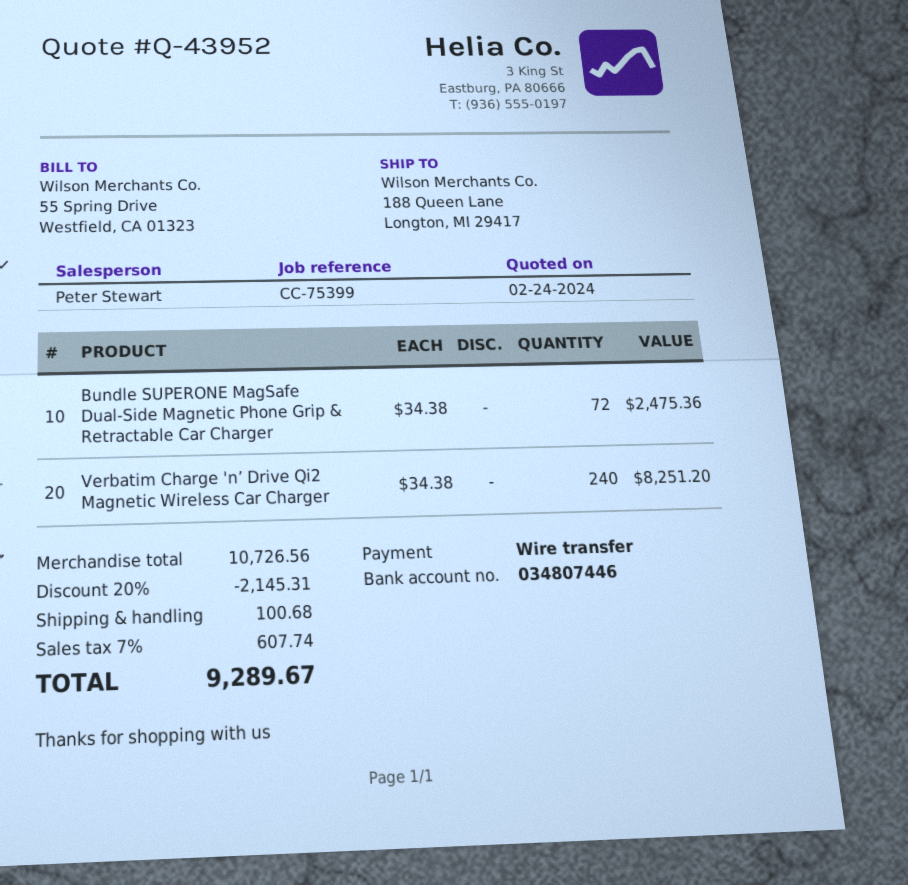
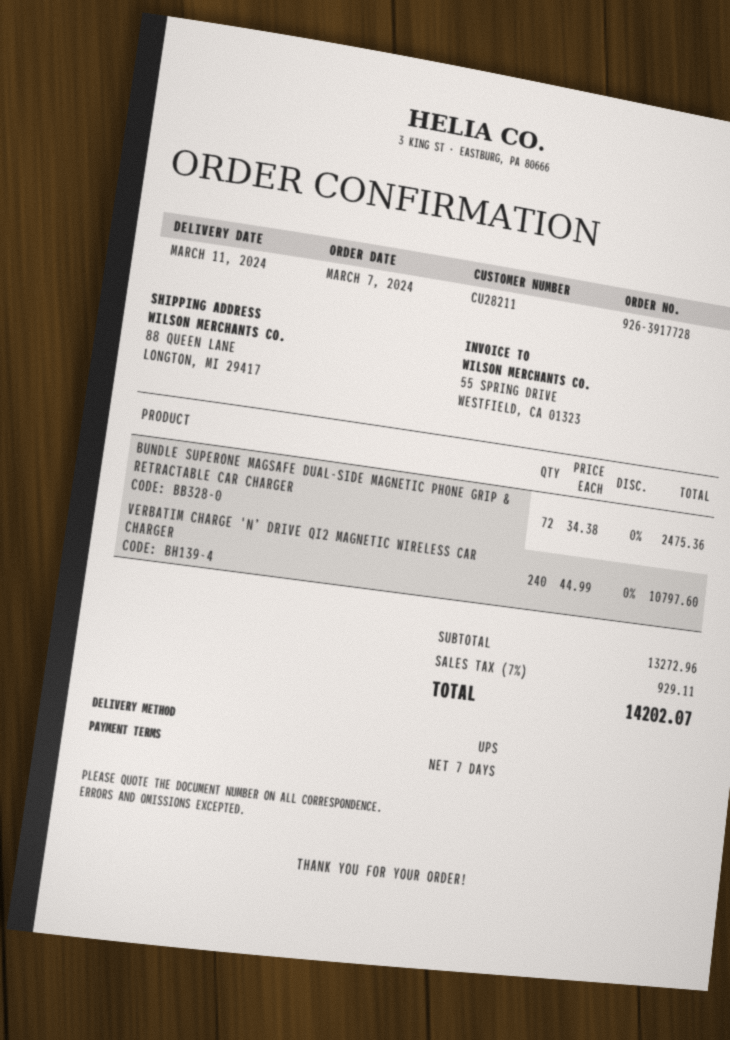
ship to: 188 Queen Lane, Longton, MI 29417 -> 88 QUEEN LANE, LONGTON, MI 29417
Verbatim Charge 'n’ Drive Qi2 Magnetic Wireless Car Charger: 240 x 34.38 = 8251.20 -> 240 x 44.99 = 10797.60
subtotal: 10726.56 -> 13272.96
discount: 20% = 2145.31 -> none
shipping: 100.68 -> none
tax: 7% = 607.74 -> 7% = 929.11
total: 9289.67 -> 14202.07

